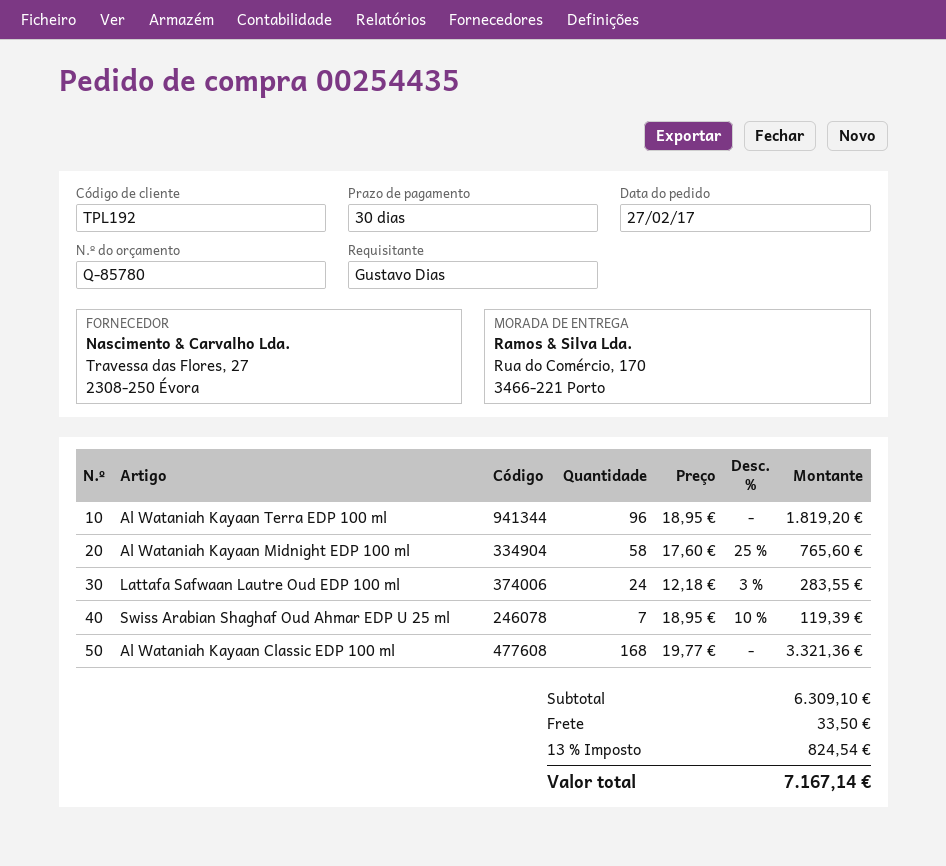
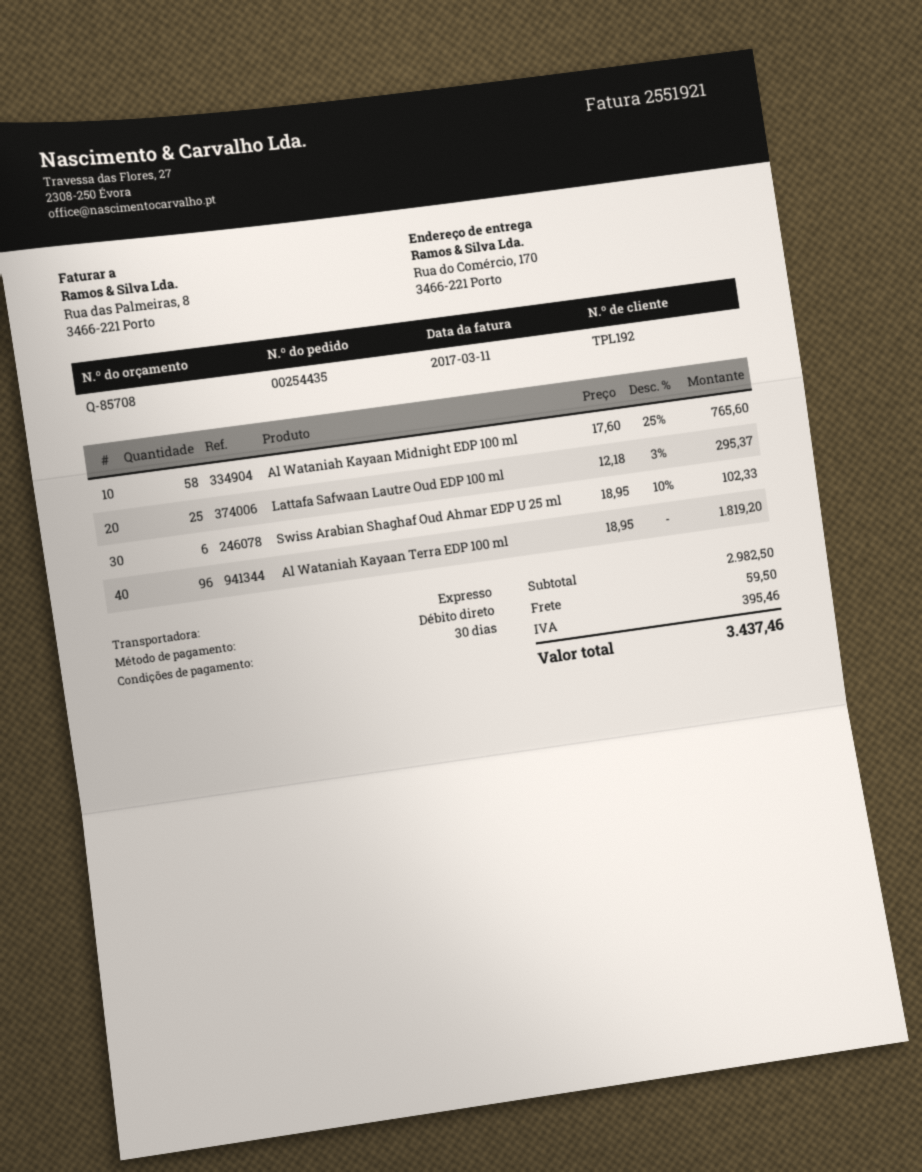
quote number: Q-85780 -> Q-85708
Lattafa Safwaan Lautre Oud EDP 100 ml: 24 x 12.18 - 3% = 283.55 -> 25 x 12.18 - 3% = 295.37
Swiss Arabian Shaghaf Oud Ahmar EDP U 25 ml: 7 x 18.95 - 10% = 119.39 -> 6 x 18.95 - 10% = 102.33
Al Wataniah Kayaan Classic EDP 100 ml: 168 x 19.77 = 3321.36 -> none
subtotal: 6309.10 -> 2982.50
shipping: 33.50 -> 59.50
tax: 824.54 -> 395.46
total: 7167.14 -> 3437.46

